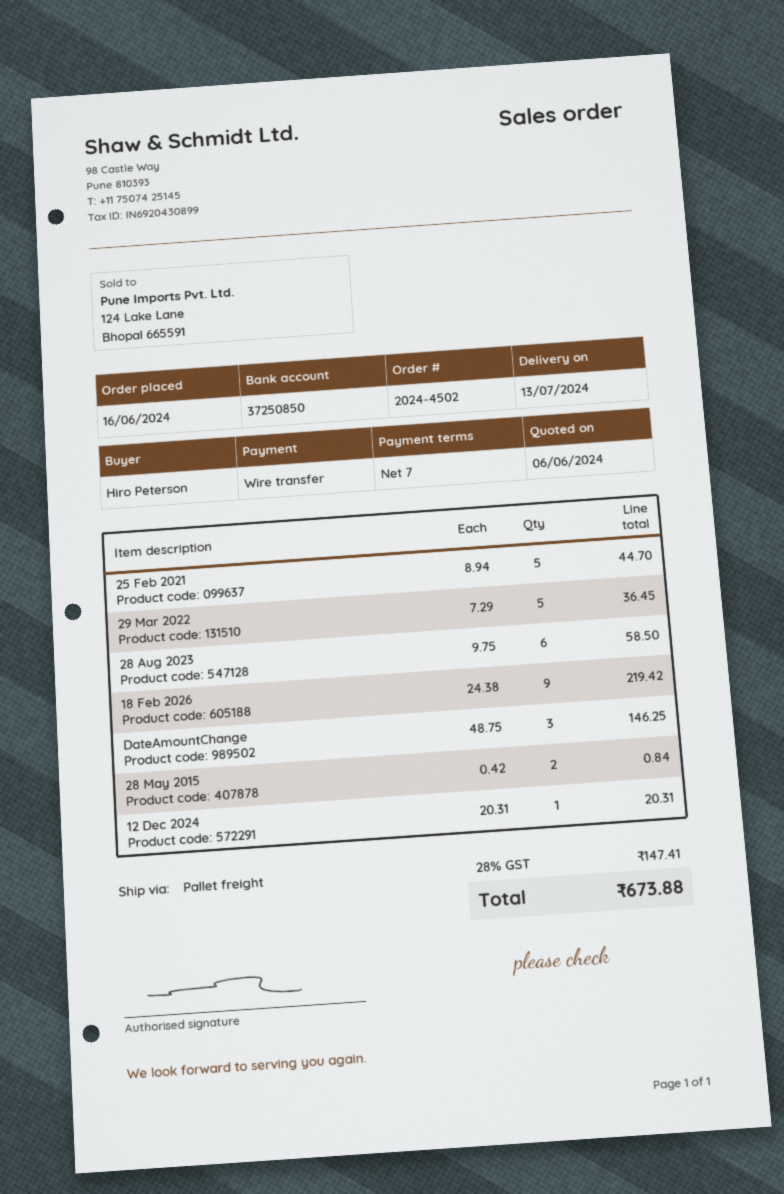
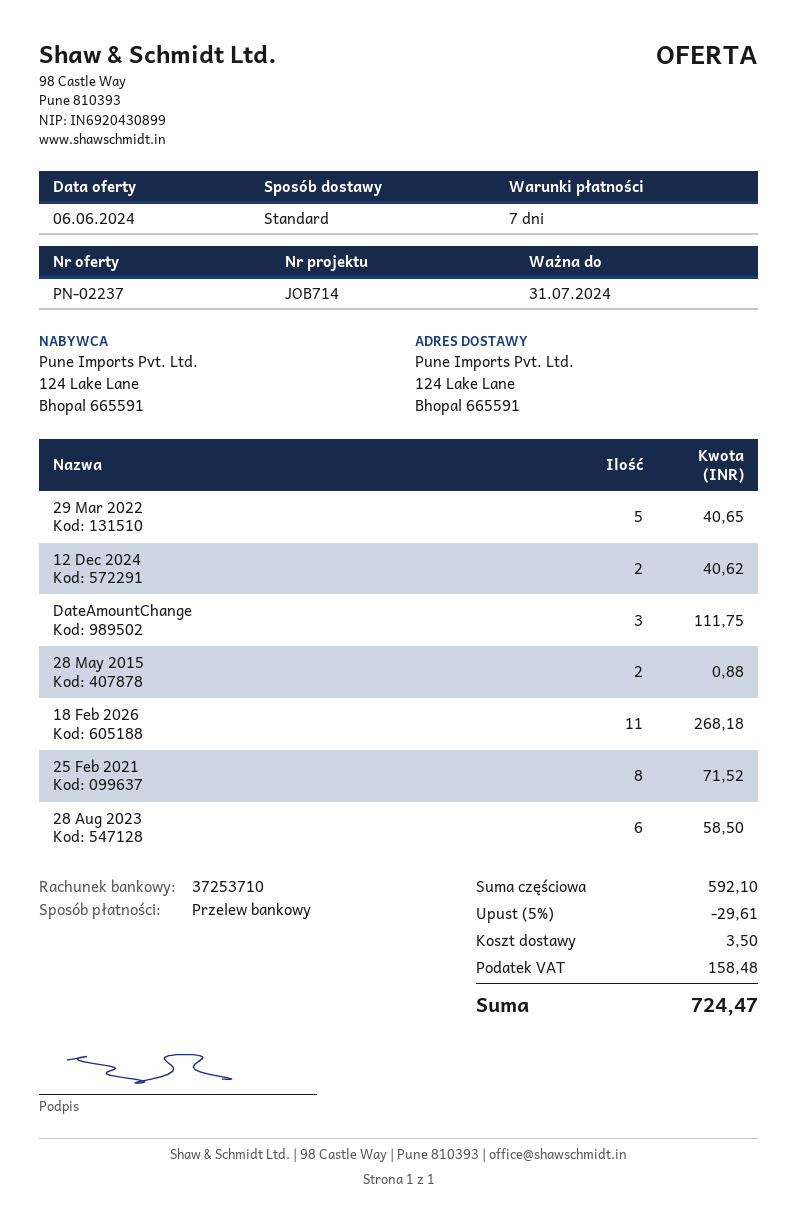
bank account: 37250850 -> 37253710
shipping method: pallet freight -> standard
25 Feb 2021: 5 for 44.70 -> 8 for 71.52
29 Mar 2022: 5 for 36.45 -> 5 for 40.65
18 Feb 2026: 9 for 219.42 -> 11 for 268.18
DateAmountChange: 3 for 146.25 -> 3 for 111.75
28 May 2015: 2 for 0.84 -> 2 for 0.88
12 Dec 2024: 1 for 20.31 -> 2 for 40.62
discount: none -> 5% = 29.61
shipping: none -> 3.50
tax: 147.41 -> 158.48
total: 673.88 -> 724.47

